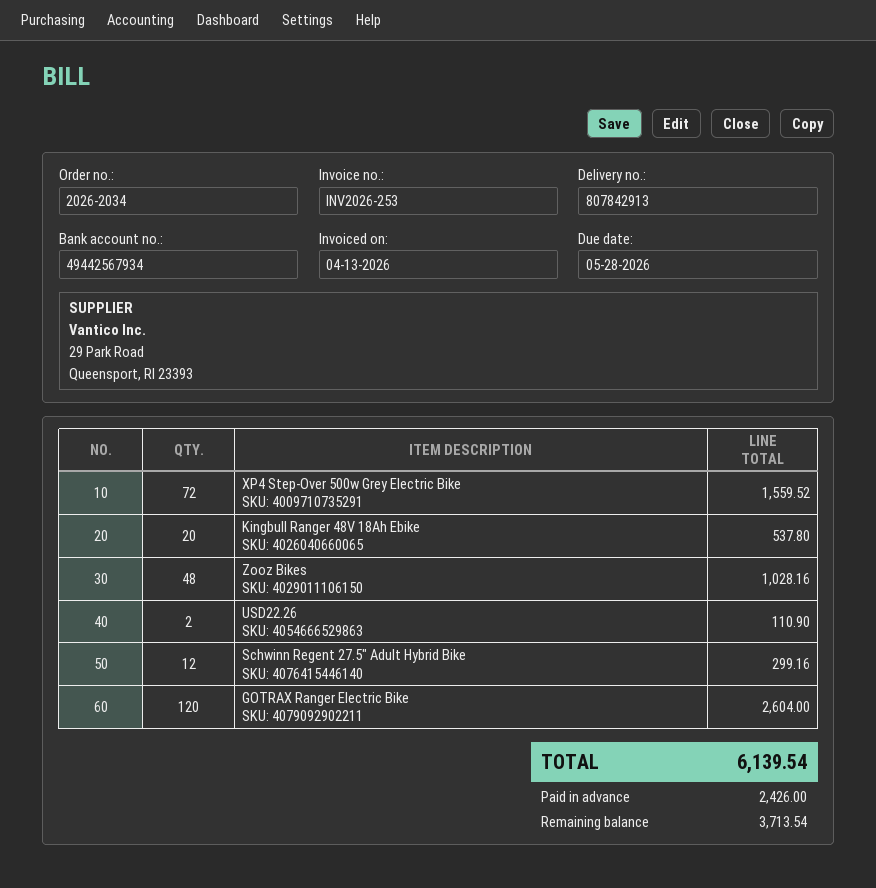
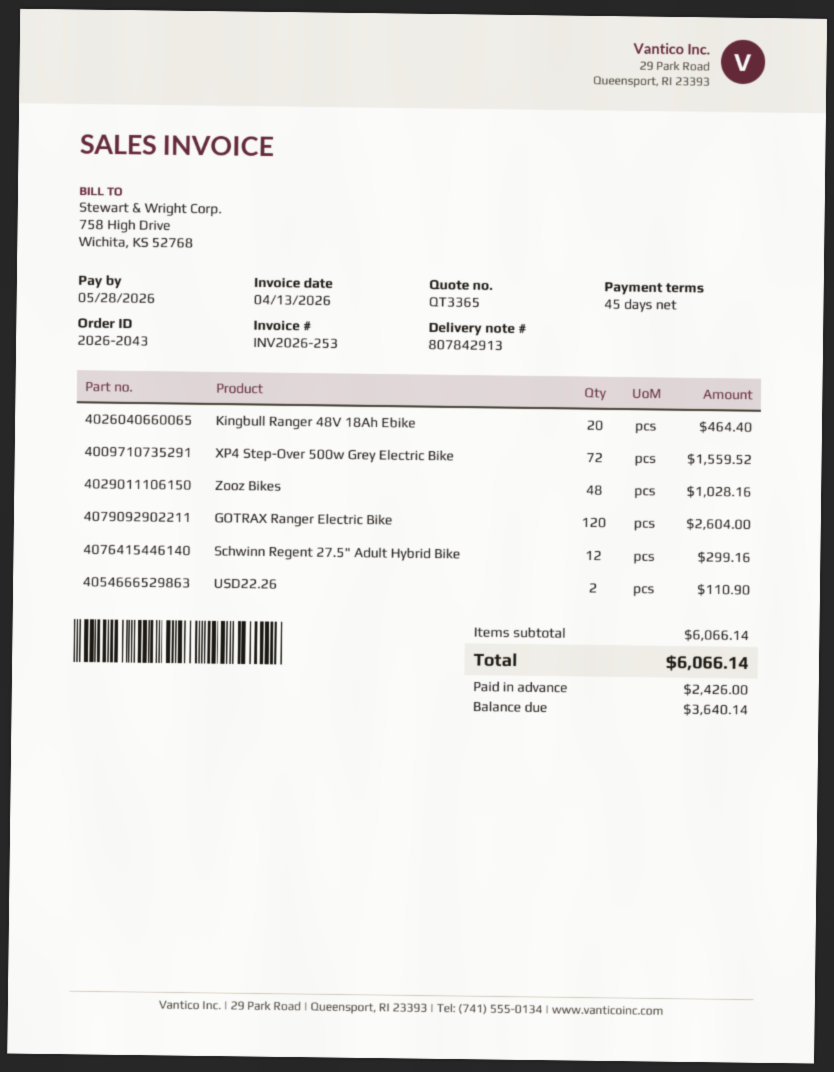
order number: 2026-2034 -> 2026-2043
Kingbull Ranger 48V 18Ah Ebike: 20 for 537.80 -> 20 for 464.40
total: 6139.54 -> 6066.14
balance: 3713.54 -> 3640.14

